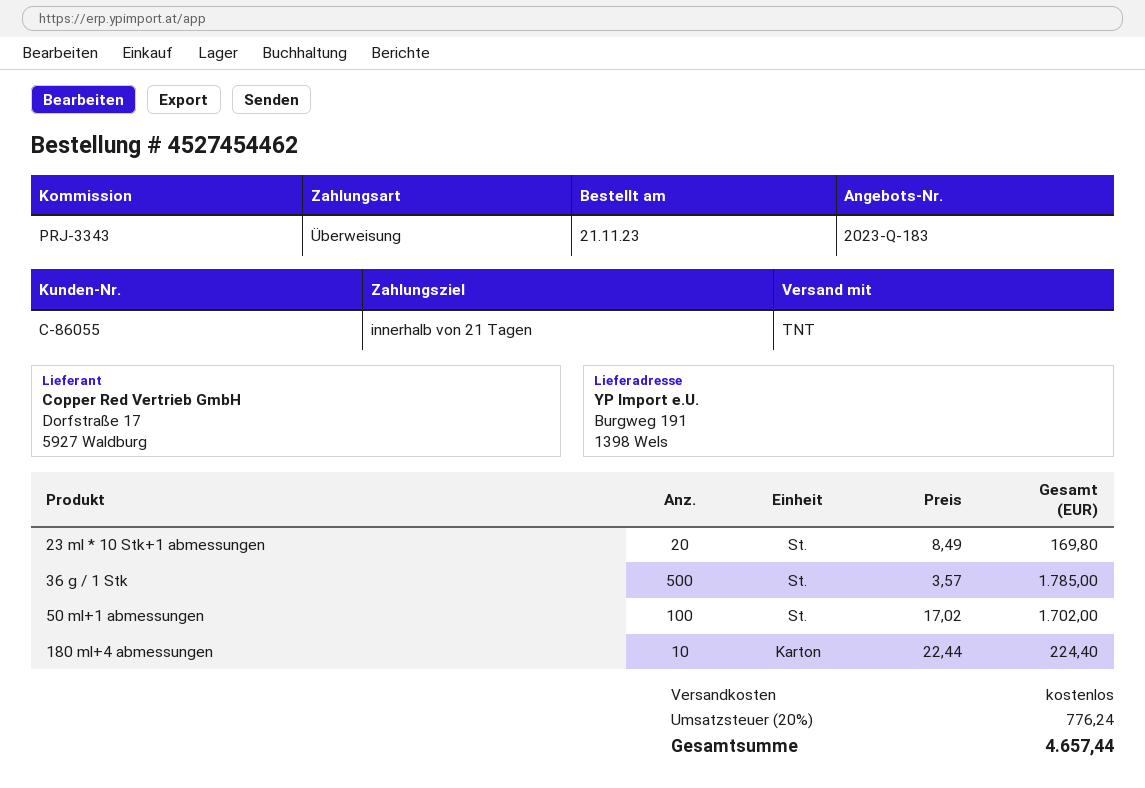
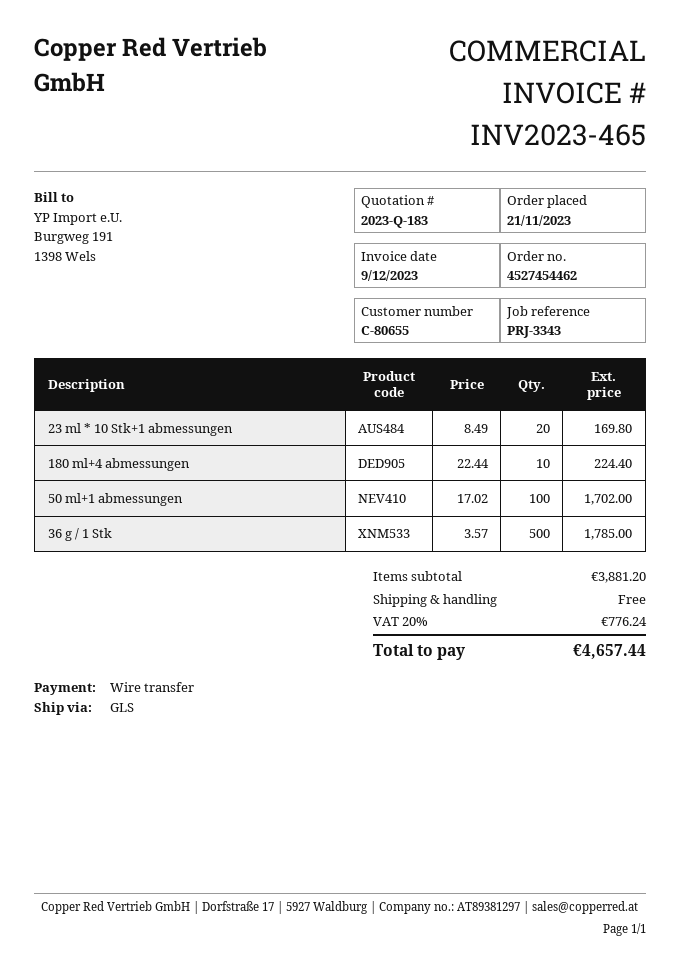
customer number: C-86055 -> C-80655
shipping method: TNT -> GLS

